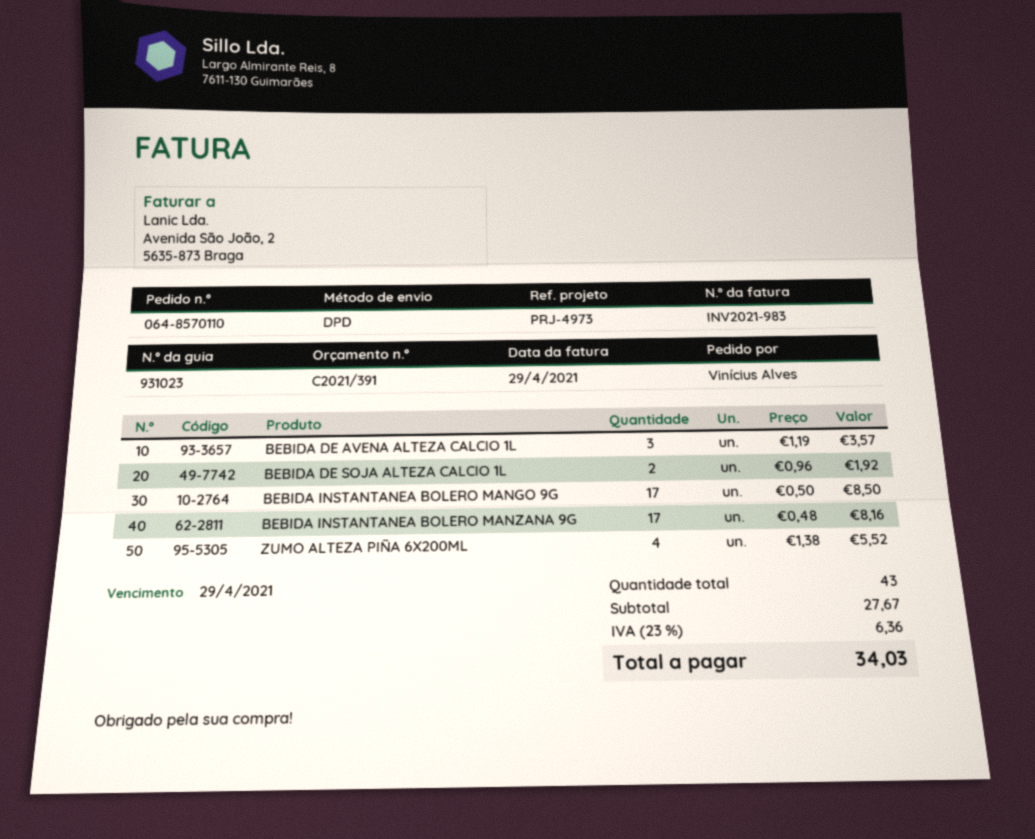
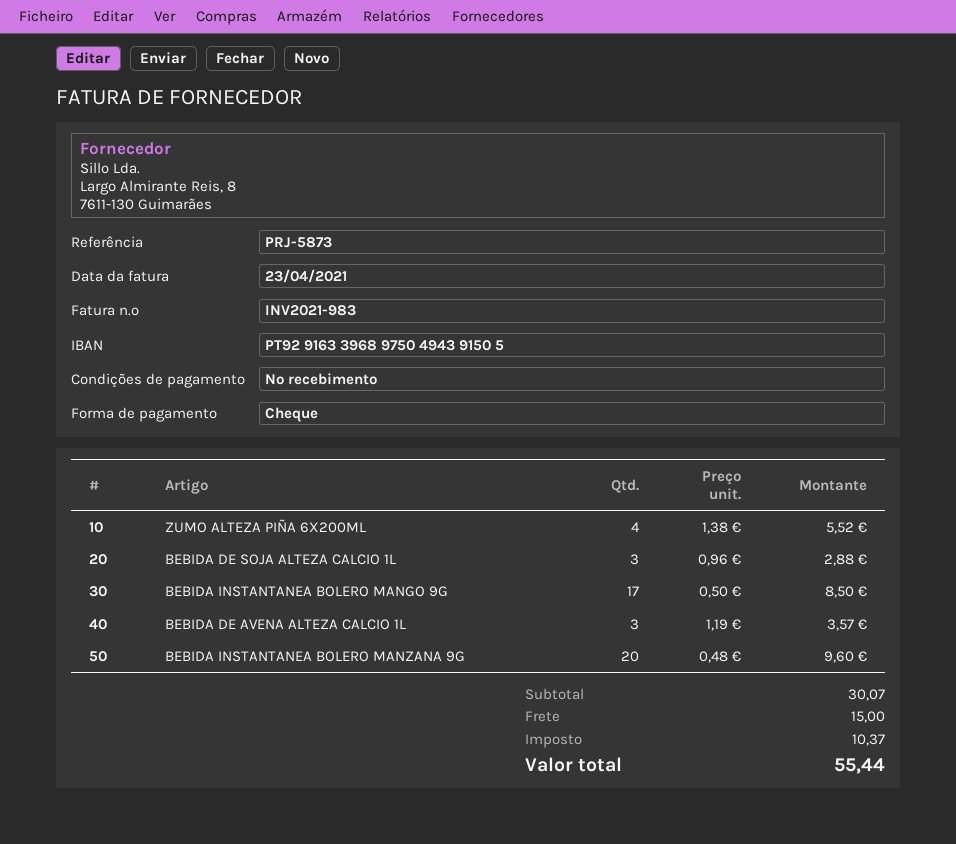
invoice date: 2021-04-29 -> 2021-04-23
reference: PRJ-4973 -> PRJ-5873
BEBIDA DE SOJA ALTEZA CALCIO 1L: 2 x 0.96 = 1.92 -> 3 x 0.96 = 2.88
BEBIDA INSTANTANEA BOLERO MANZANA 9G: 17 x 0.48 = 8.16 -> 20 x 0.48 = 9.60
subtotal: 27.67 -> 30.07
shipping: none -> 15.00
tax: 6.36 -> 10.37
total: 34.03 -> 55.44

